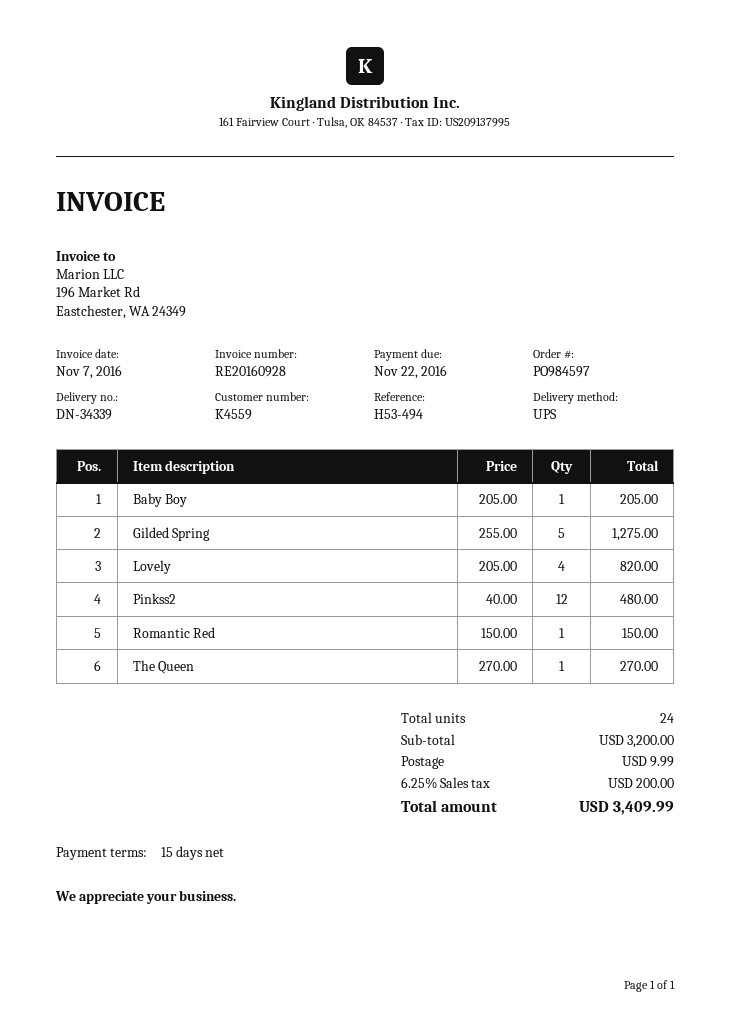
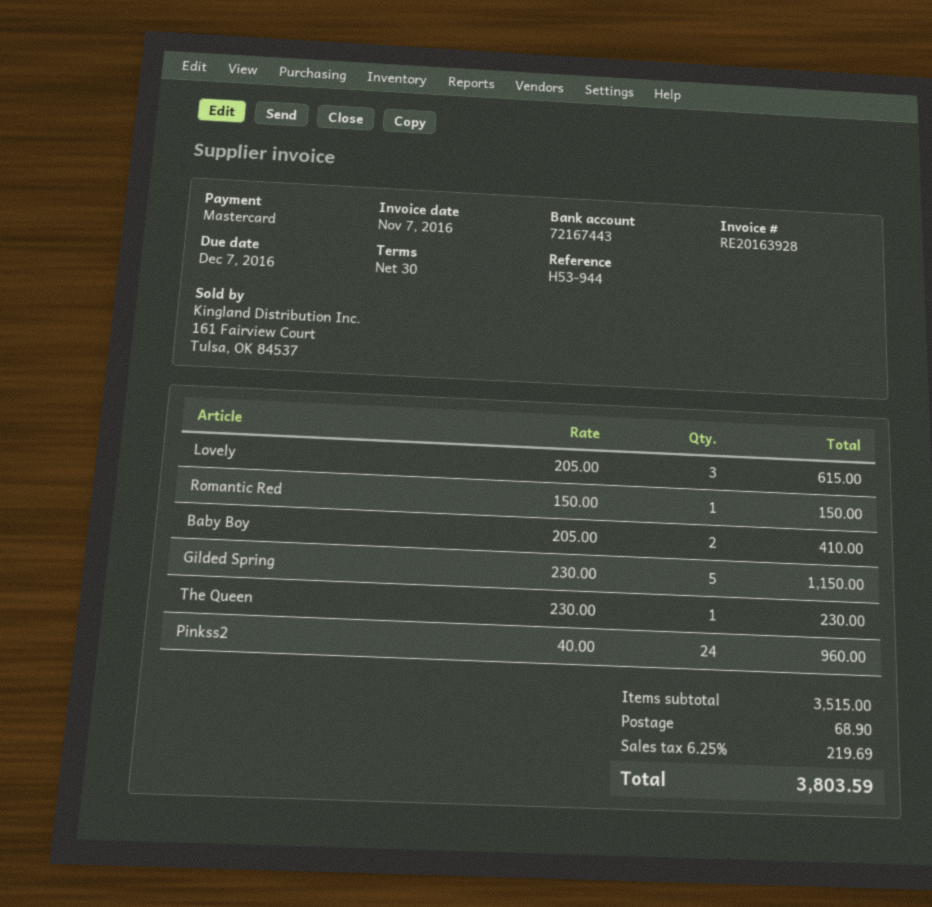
invoice number: RE20160928 -> RE20163928
payment terms: 15 days -> 30 days
due date: 2016-11-22 -> 2016-12-07
reference: H53-494 -> H53-944
Baby Boy: 1 x 205.00 = 205.00 -> 2 x 205.00 = 410.00
Gilded Spring: 5 x 255.00 = 1275.00 -> 5 x 230.00 = 1150.00
Lovely: 4 x 205.00 = 820.00 -> 3 x 205.00 = 615.00
Pinkss2: 12 x 40.00 = 480.00 -> 24 x 40.00 = 960.00
The Queen: 1 x 270.00 = 270.00 -> 1 x 230.00 = 230.00
subtotal: 3200.00 -> 3515.00
shipping: 9.99 -> 68.90
tax: 6.25% = 200.00 -> 6.25% = 219.69
total: 3409.99 -> 3803.59

